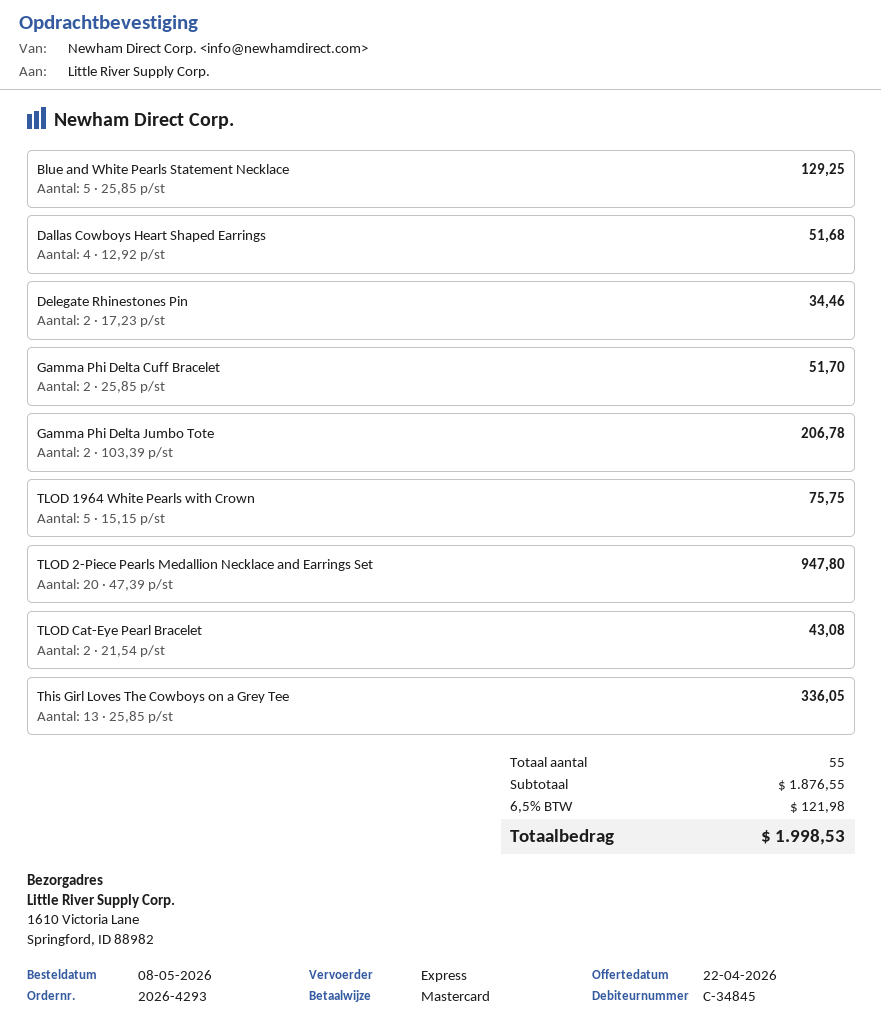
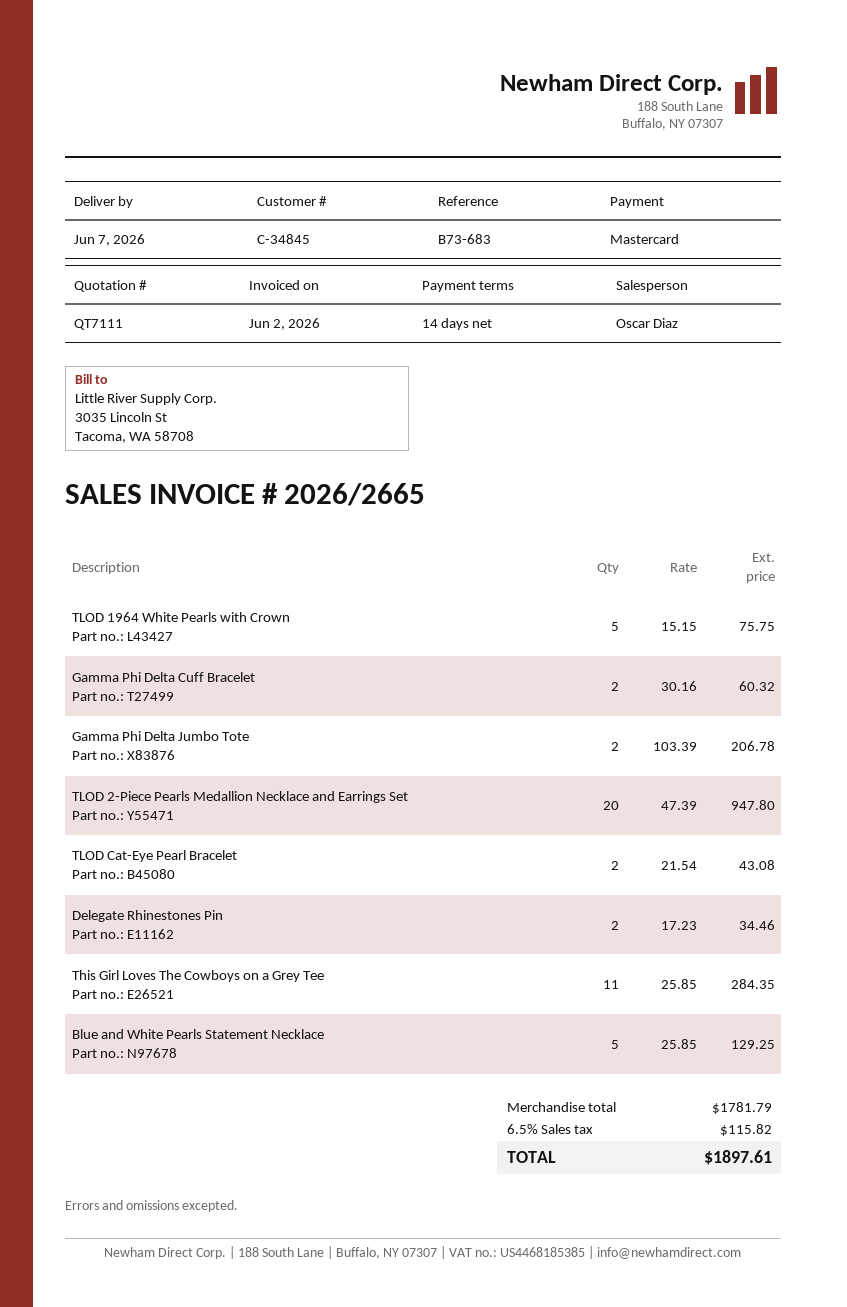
Dallas Cowboys Heart Shaped Earrings: 4 x 12.92 = 51.68 -> none
Gamma Phi Delta Cuff Bracelet: 2 x 25.85 = 51.70 -> 2 x 30.16 = 60.32
This Girl Loves The Cowboys on a Grey Tee: 13 x 25.85 = 336.05 -> 11 x 25.85 = 284.35
subtotal: 1876.55 -> 1781.79
tax: 6.5% = 121.98 -> 6.5% = 115.82
total: 1998.53 -> 1897.61

